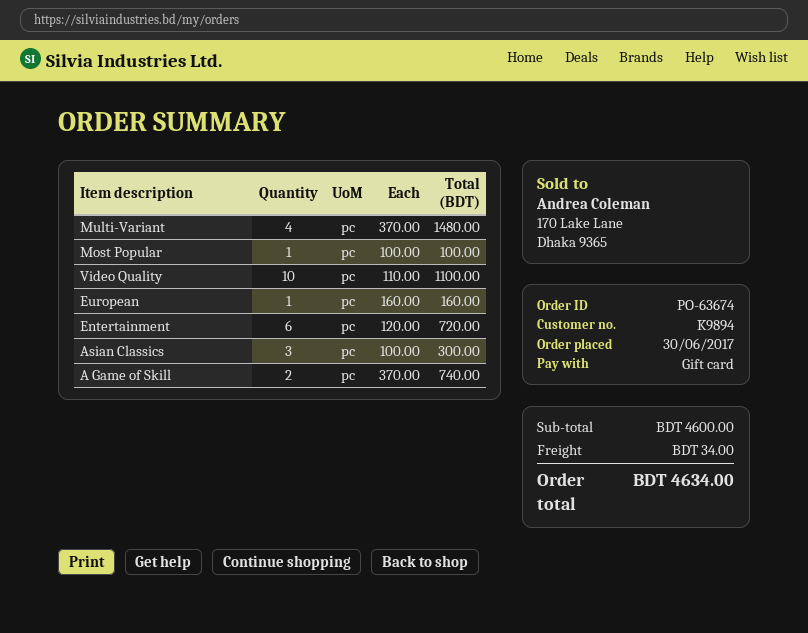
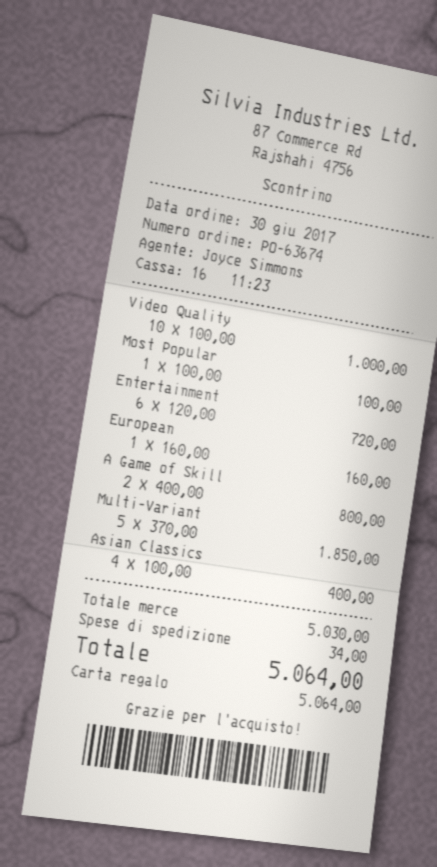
Multi-Variant: 4 x 370.00 = 1480.00 -> 5 x 370.00 = 1850.00
Video Quality: 10 x 110.00 = 1100.00 -> 10 x 100.00 = 1000.00
Asian Classics: 3 x 100.00 = 300.00 -> 4 x 100.00 = 400.00
A Game of Skill: 2 x 370.00 = 740.00 -> 2 x 400.00 = 800.00
subtotal: 4600.00 -> 5030.00
total: 4634.00 -> 5064.00

